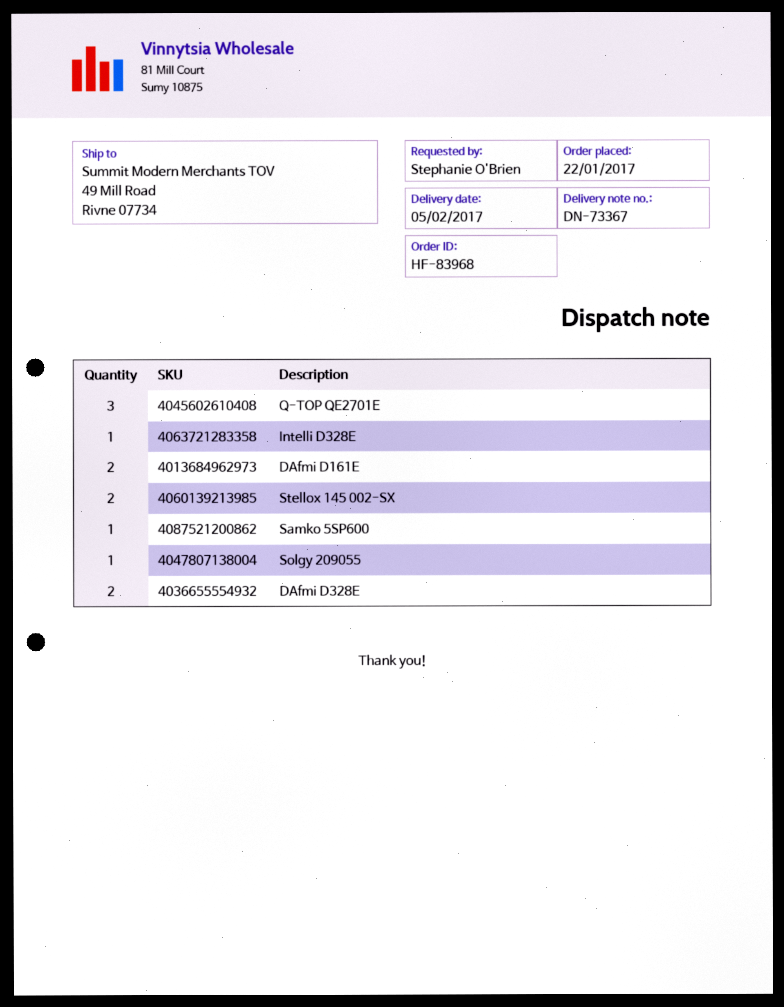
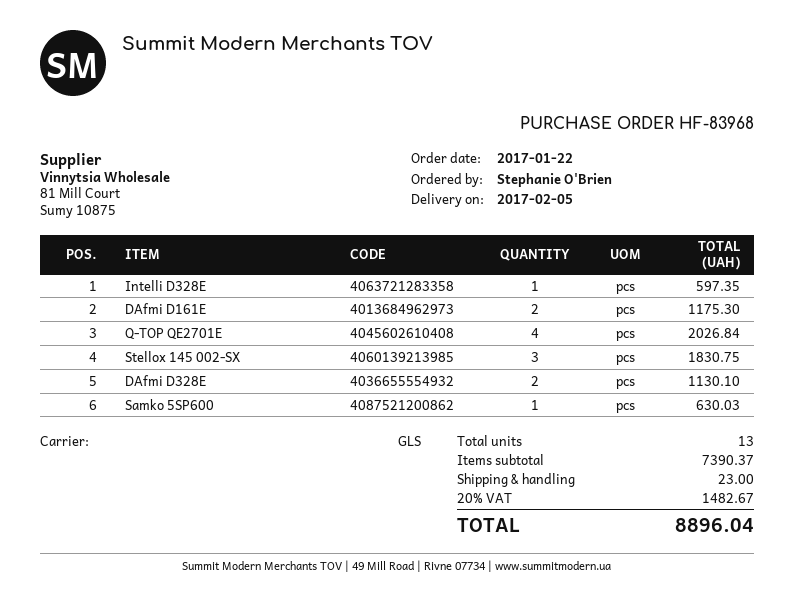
Q-TOP QE2701E: 3 -> 4
Stellox 145 002-SX: 2 -> 3
Solgy 209055: 1 -> none

